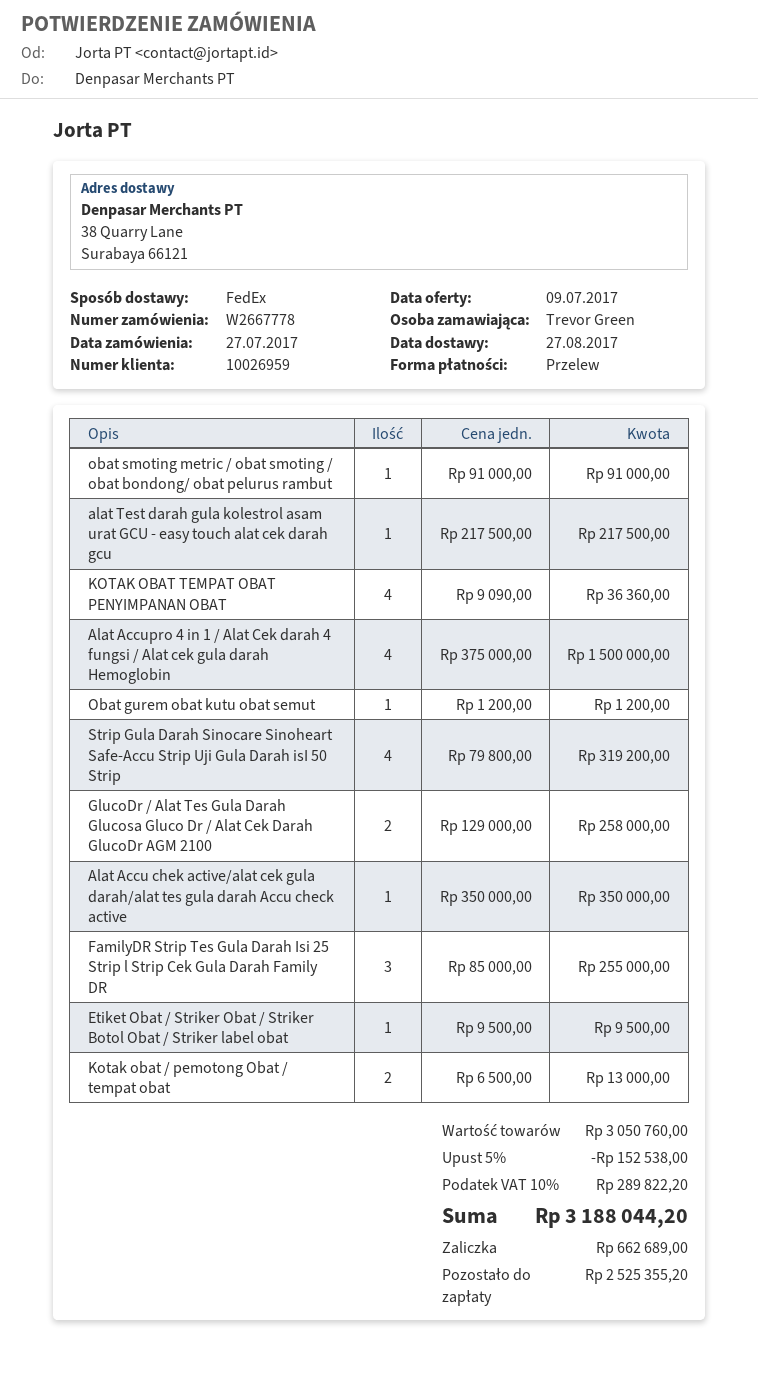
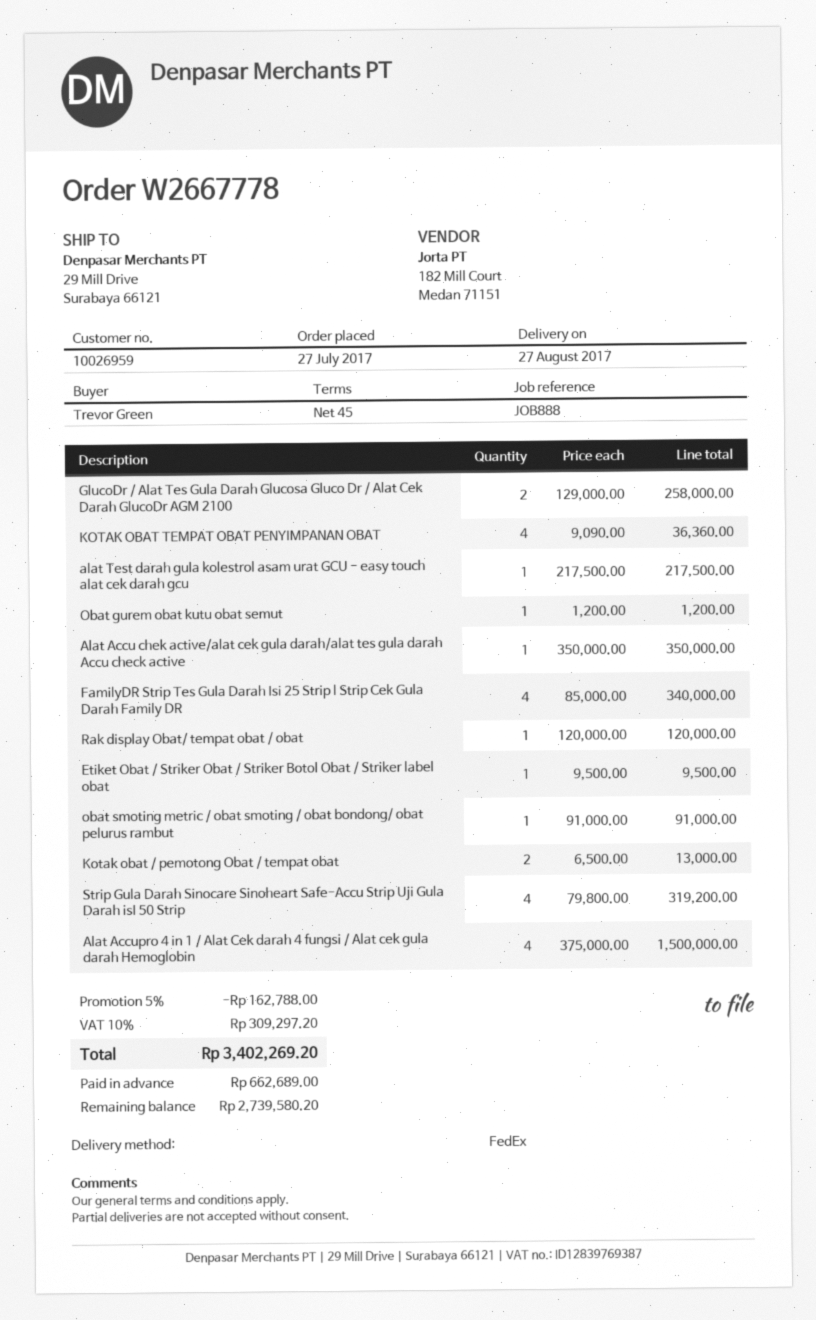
ship to: 38 Quarry Lane, Surabaya 66121 -> 29 Mill Drive, Surabaya 66121
FamilyDR Strip Tes Gula Darah Isi 25 Strip l Strip Cek Gula Darah Family DR: 3 x 85000.00 = 255000.00 -> 4 x 85000.00 = 340000.00
Rak display Obat/ tempat obat / obat: none -> 1 x 120000.00 = 120000.00
discount: 5% = 152538.00 -> 5% = 162788.00
tax: 10% = 289822.20 -> 10% = 309297.20
total: 3188044.20 -> 3402269.20
balance: 2525355.20 -> 2739580.20

